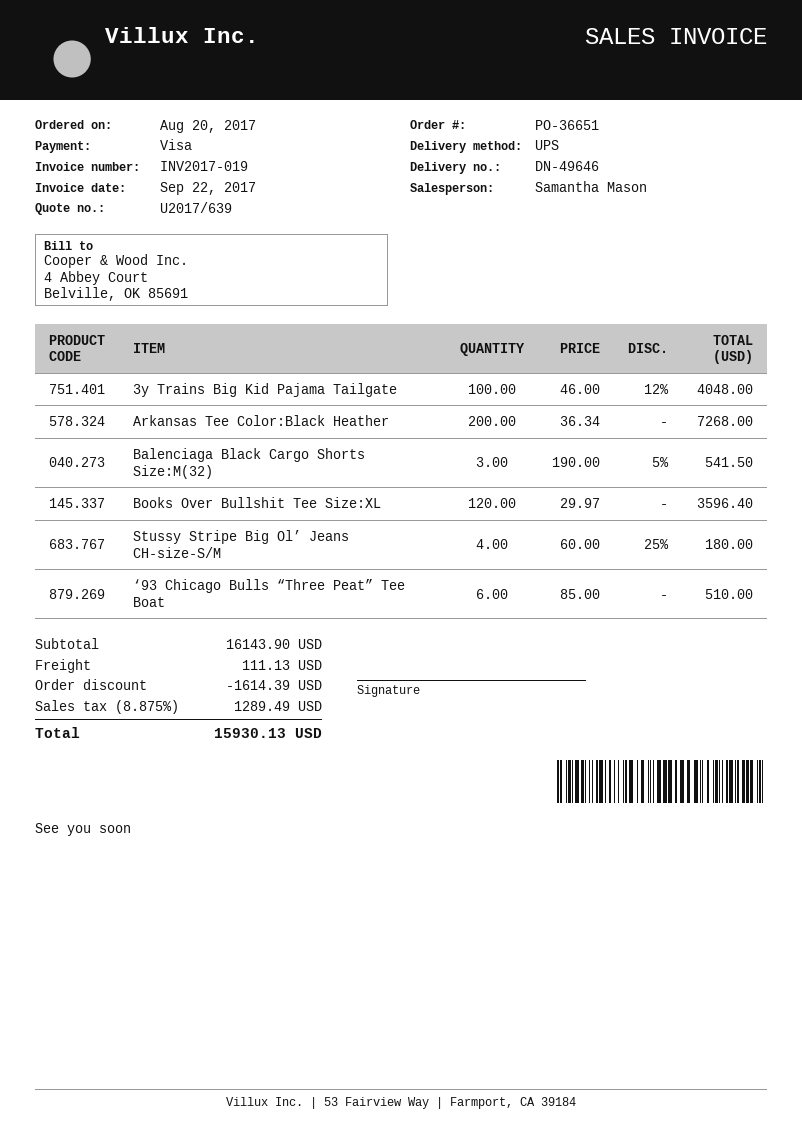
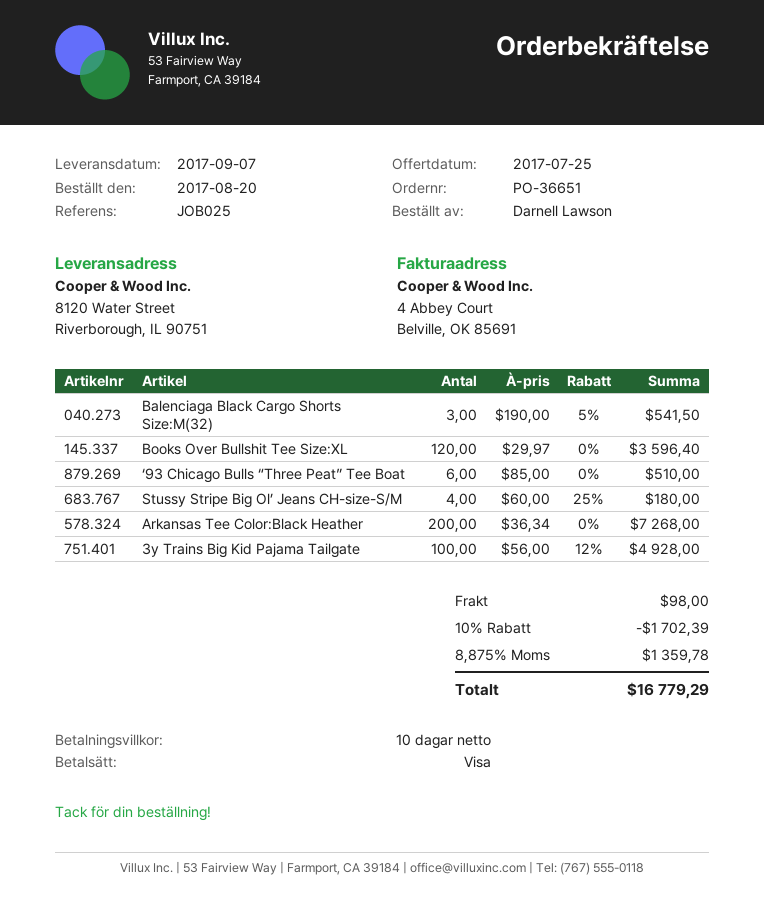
3y Trains Big Kid Pajama Tailgate: 100 x 46.00 - 12% = 4048.00 -> 100 x 56.00 - 12% = 4928.00
discount: 1614.39 -> 1702.39
shipping: 111.13 -> 98.00
tax: 8.875% = 1289.49 -> 8.875% = 1359.78
total: 15930.13 -> 16779.29

